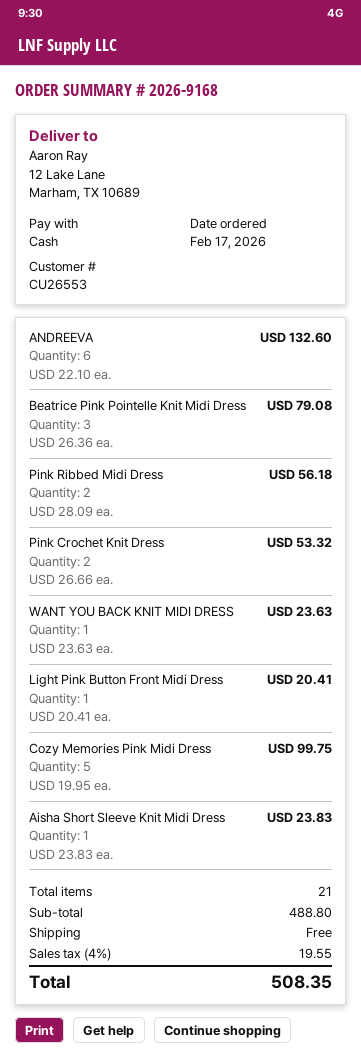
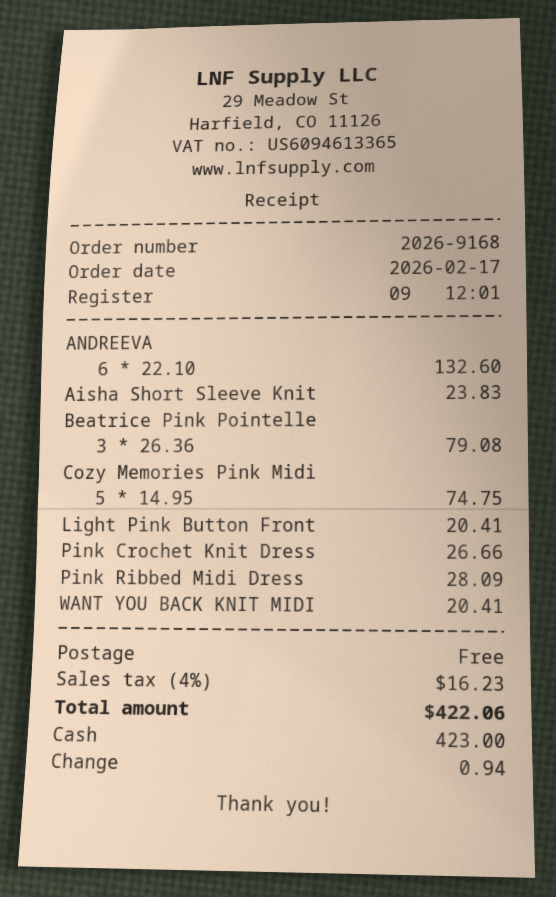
Pink Ribbed Midi Dress: 2 x 28.09 = 56.18 -> 1 x 28.09 = 28.09
Pink Crochet Knit Dress: 2 x 26.66 = 53.32 -> 1 x 26.66 = 26.66
WANT YOU BACK KNIT MIDI DRESS: 1 x 23.63 = 23.63 -> 1 x 20.41 = 20.41
Cozy Memories Pink Midi Dress: 5 x 19.95 = 99.75 -> 5 x 14.95 = 74.75
tax: 4% = 19.55 -> 4% = 16.23
total: 508.35 -> 422.06

